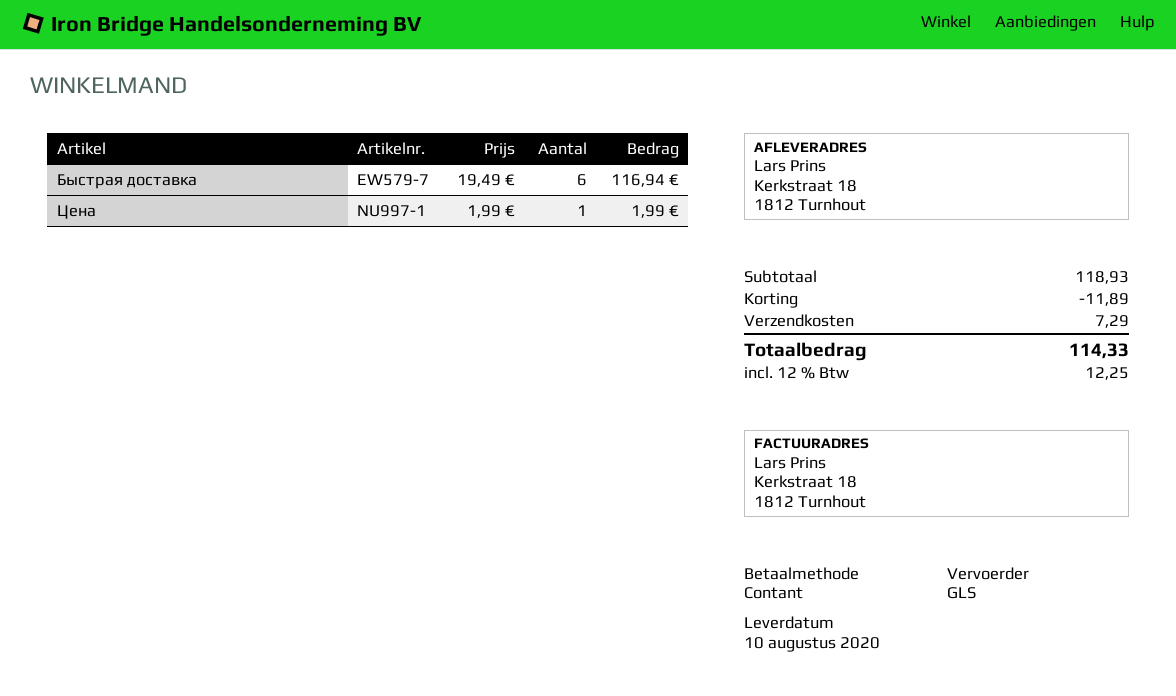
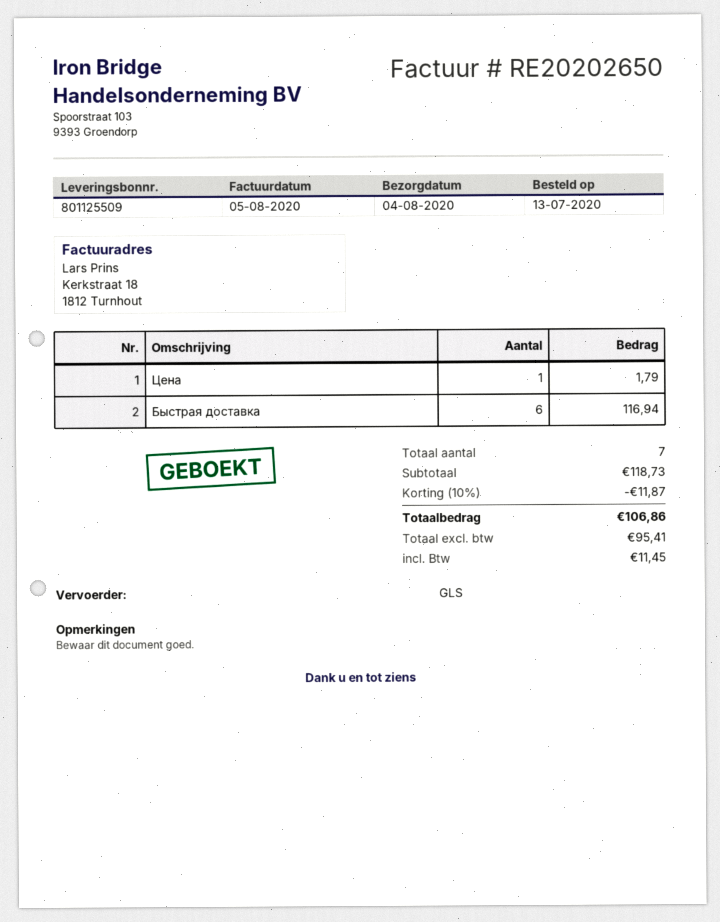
delivery date: 2020-08-10 -> 2020-08-04
Цена: 1 for 1.99 -> 1 for 1.79
subtotal: 118.93 -> 118.73
discount: 11.89 -> 11.87
shipping: 7.29 -> none
tax: 12.25 -> 11.45
total: 114.33 -> 106.86

